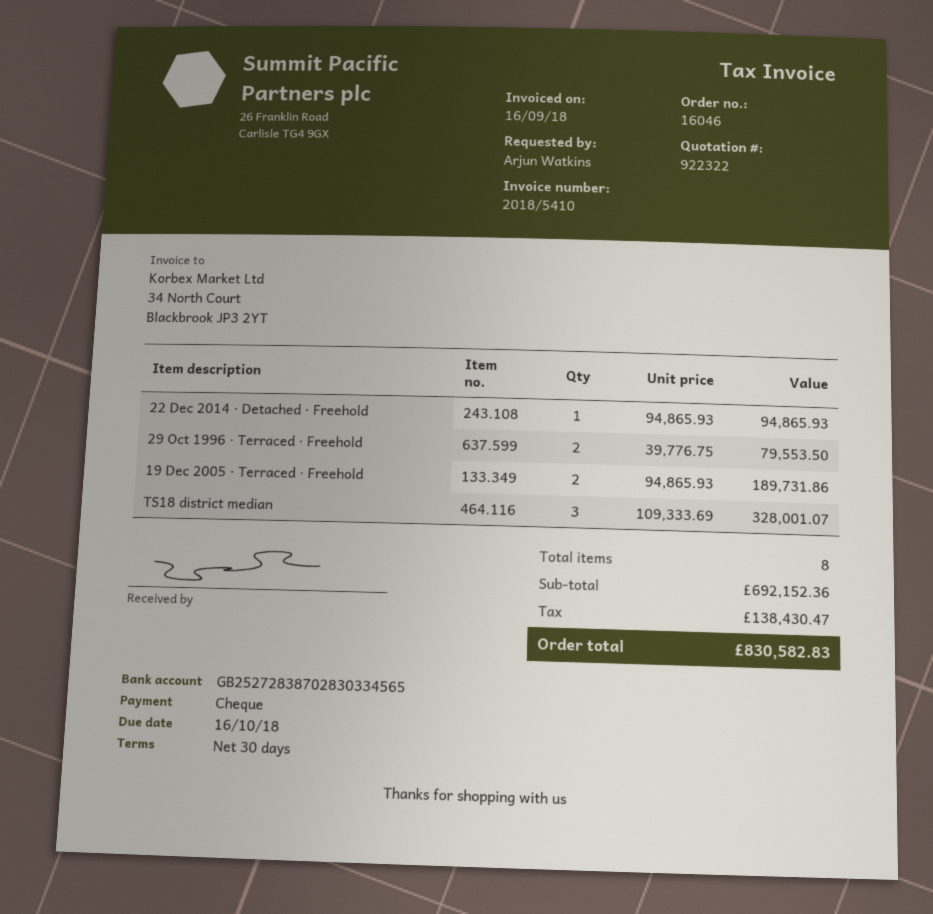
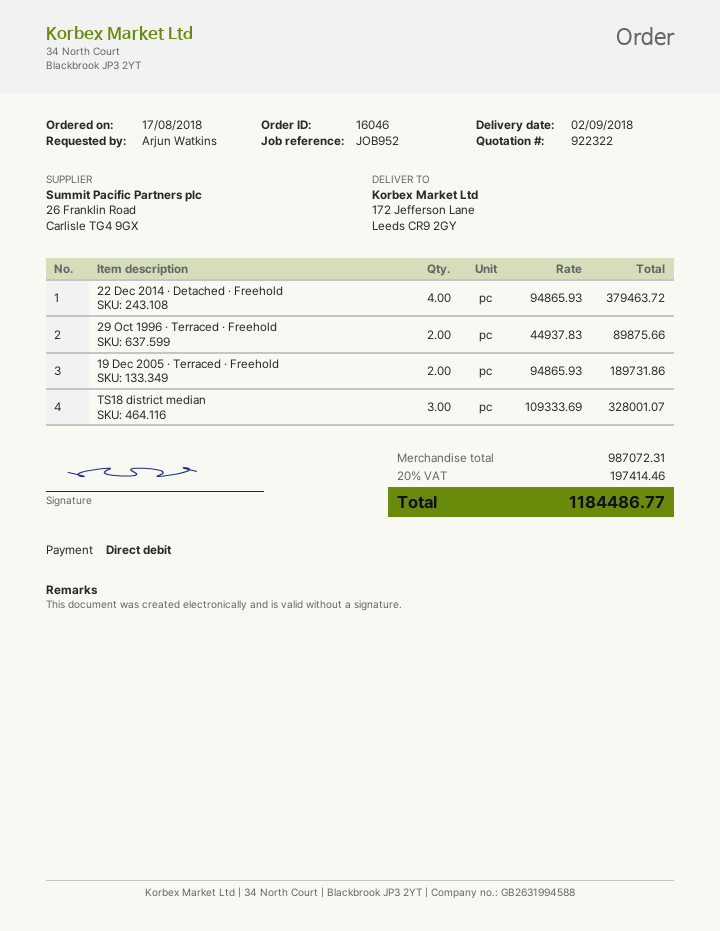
payment method: cheque -> direct debit
22 Dec 2014 · Detached · Freehold: 1 x 94865.93 = 94865.93 -> 4 x 94865.93 = 379463.72
29 Oct 1996 · Terraced · Freehold: 2 x 39776.75 = 79553.50 -> 2 x 44937.83 = 89875.66
subtotal: 692152.36 -> 987072.31
tax: 138430.47 -> 197414.46
total: 830582.83 -> 1184486.77

